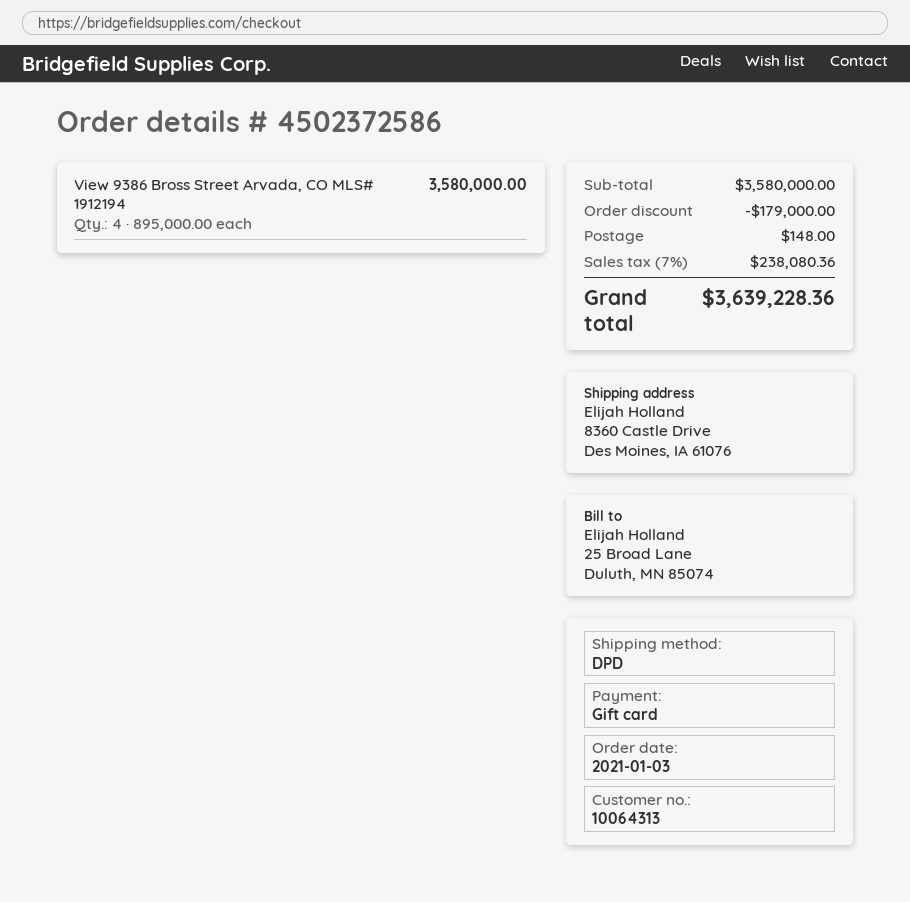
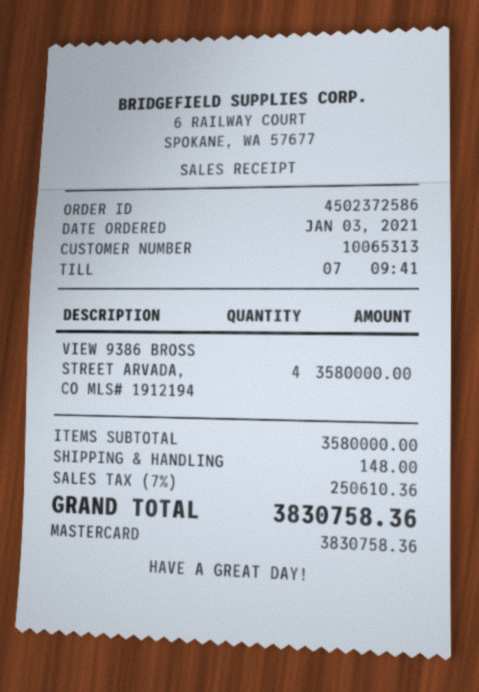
customer number: 10064313 -> 10065313
payment method: gift card -> Mastercard
discount: 179000.00 -> none
tax: 7% = 238080.36 -> 7% = 250610.36
total: 3639228.36 -> 3830758.36

